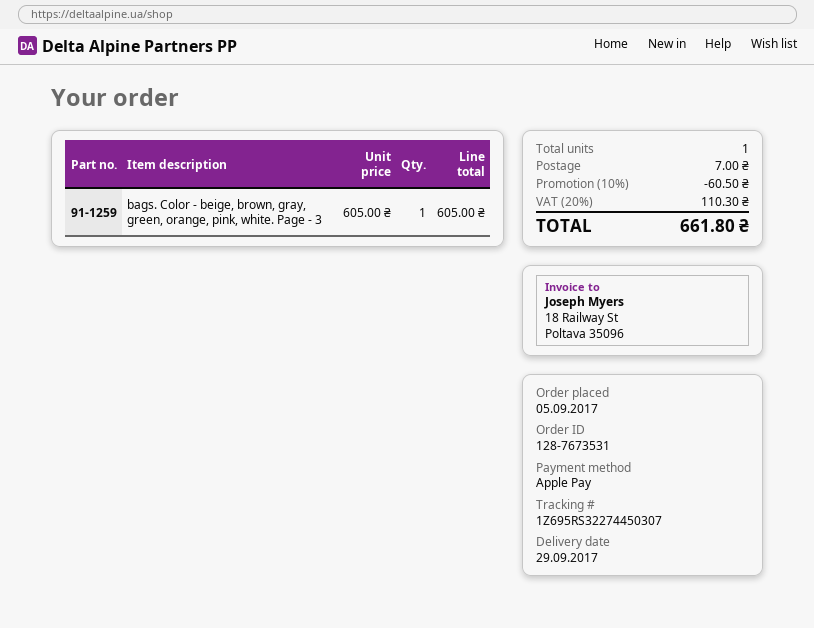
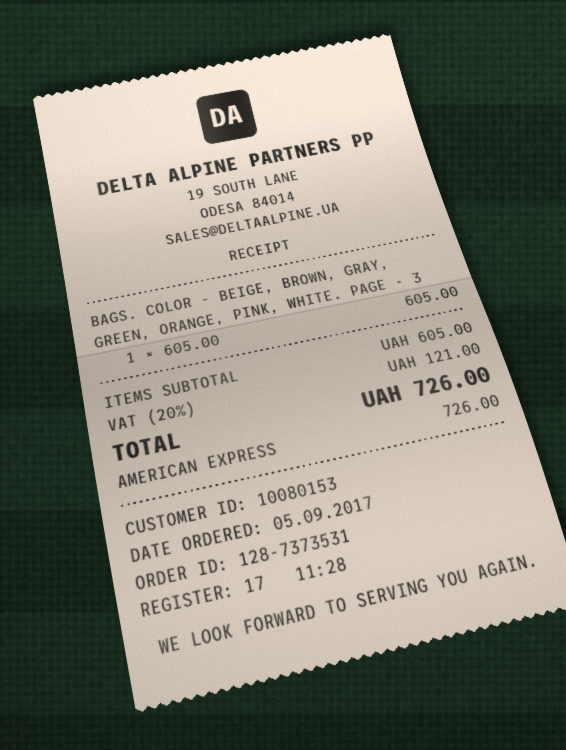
order number: 128-7673531 -> 128-7373531
payment method: Apple Pay -> American Express
discount: 10% = 60.50 -> none
shipping: 7.00 -> none
tax: 20% = 110.30 -> 20% = 121.00
total: 661.80 -> 726.00

